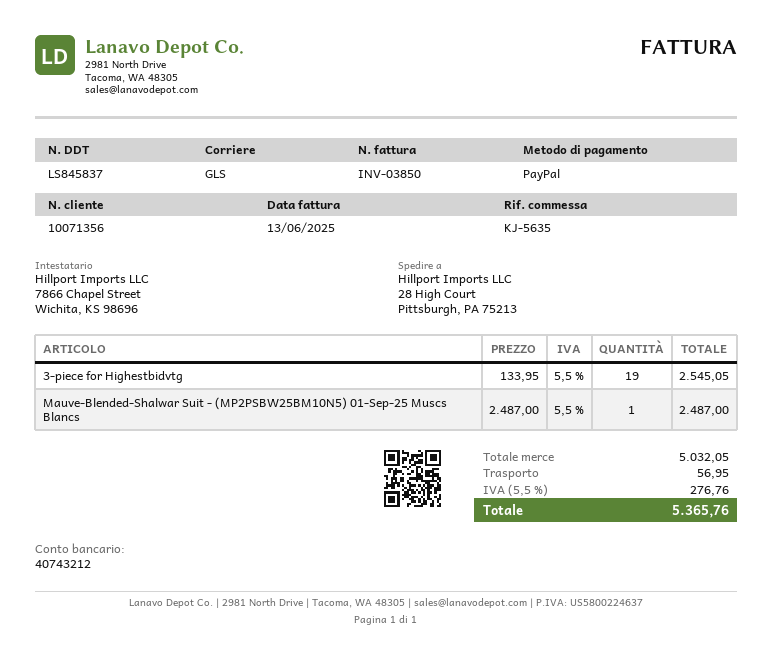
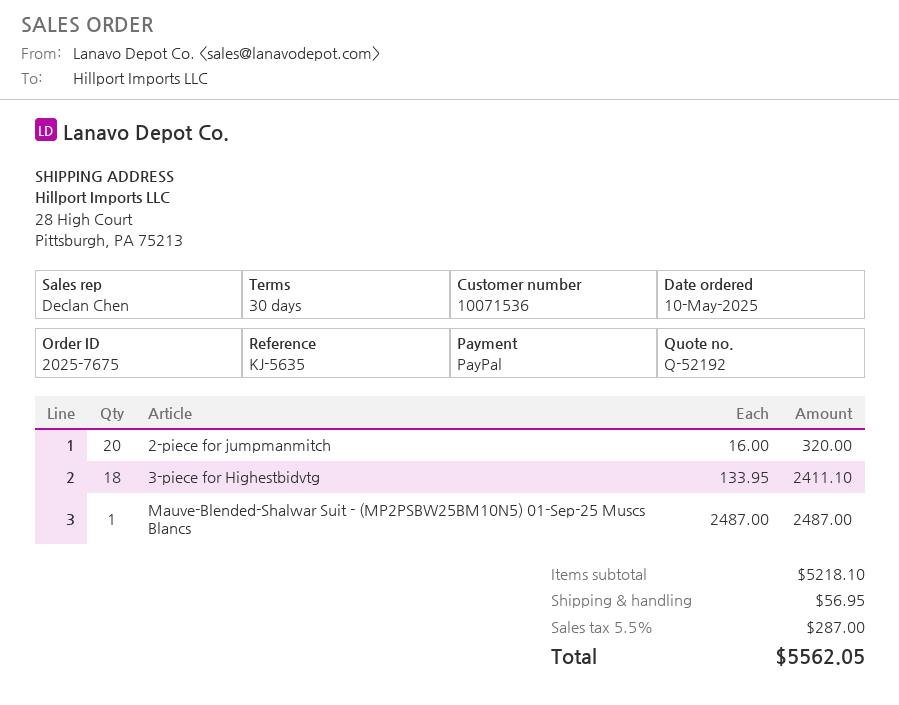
customer number: 10071356 -> 10071536
3-piece for Highestbidvtg: 19 x 133.95 = 2545.05 -> 18 x 133.95 = 2411.10
2-piece for jumpmanmitch: none -> 20 x 16.00 = 320.00
subtotal: 5032.05 -> 5218.10
tax: 5.5% = 276.76 -> 5.5% = 287.00
total: 5365.76 -> 5562.05

